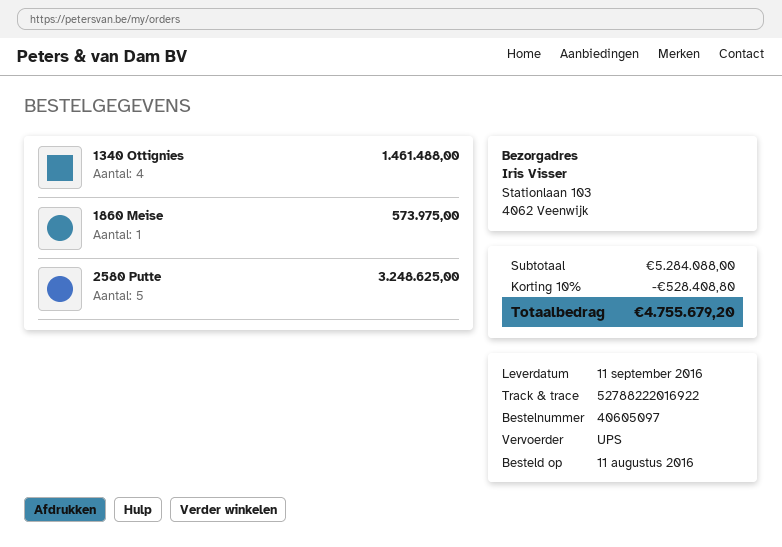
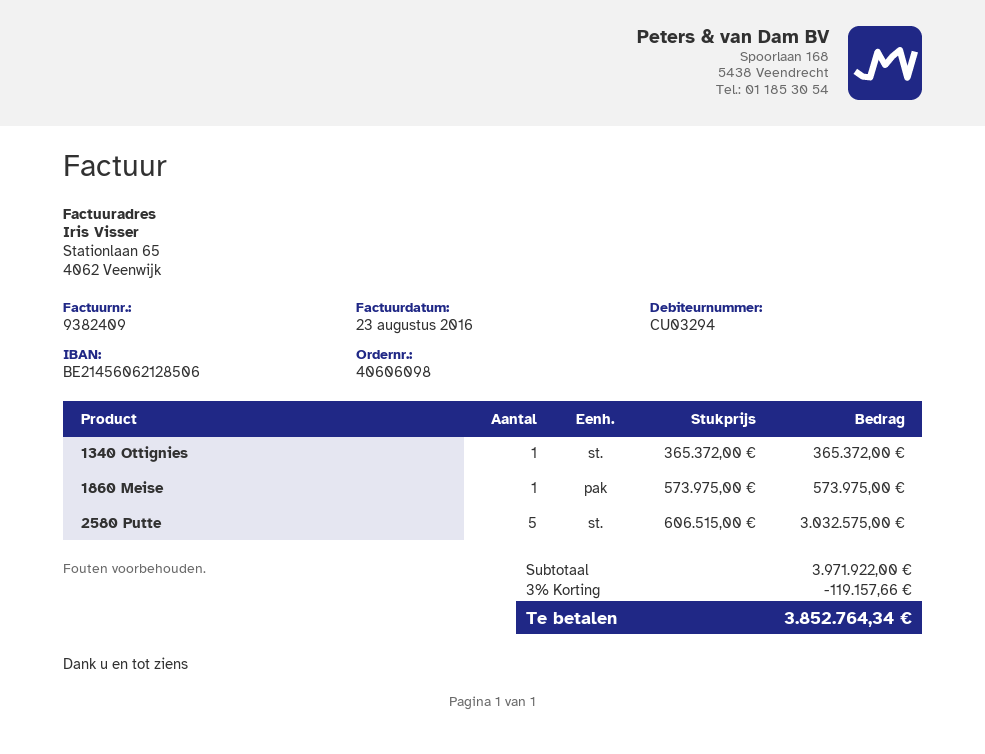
order number: 40605097 -> 40606098
1340 Ottignies: 4 for 1461488.00 -> 1 for 365372.00
2580 Putte: 5 for 3248625.00 -> 5 for 3032575.00
subtotal: 5284088.00 -> 3971922.00
discount: 10% = 528408.80 -> 3% = 119157.66
total: 4755679.20 -> 3852764.34

